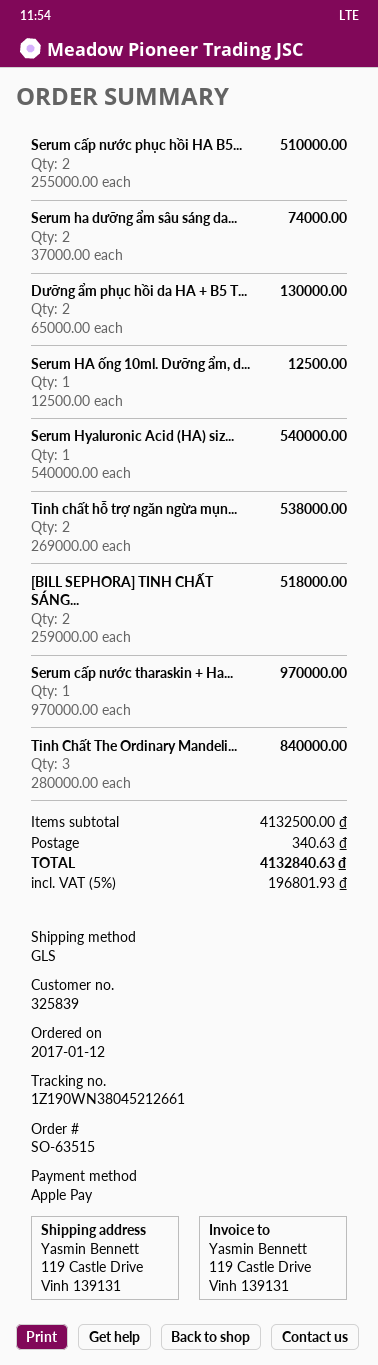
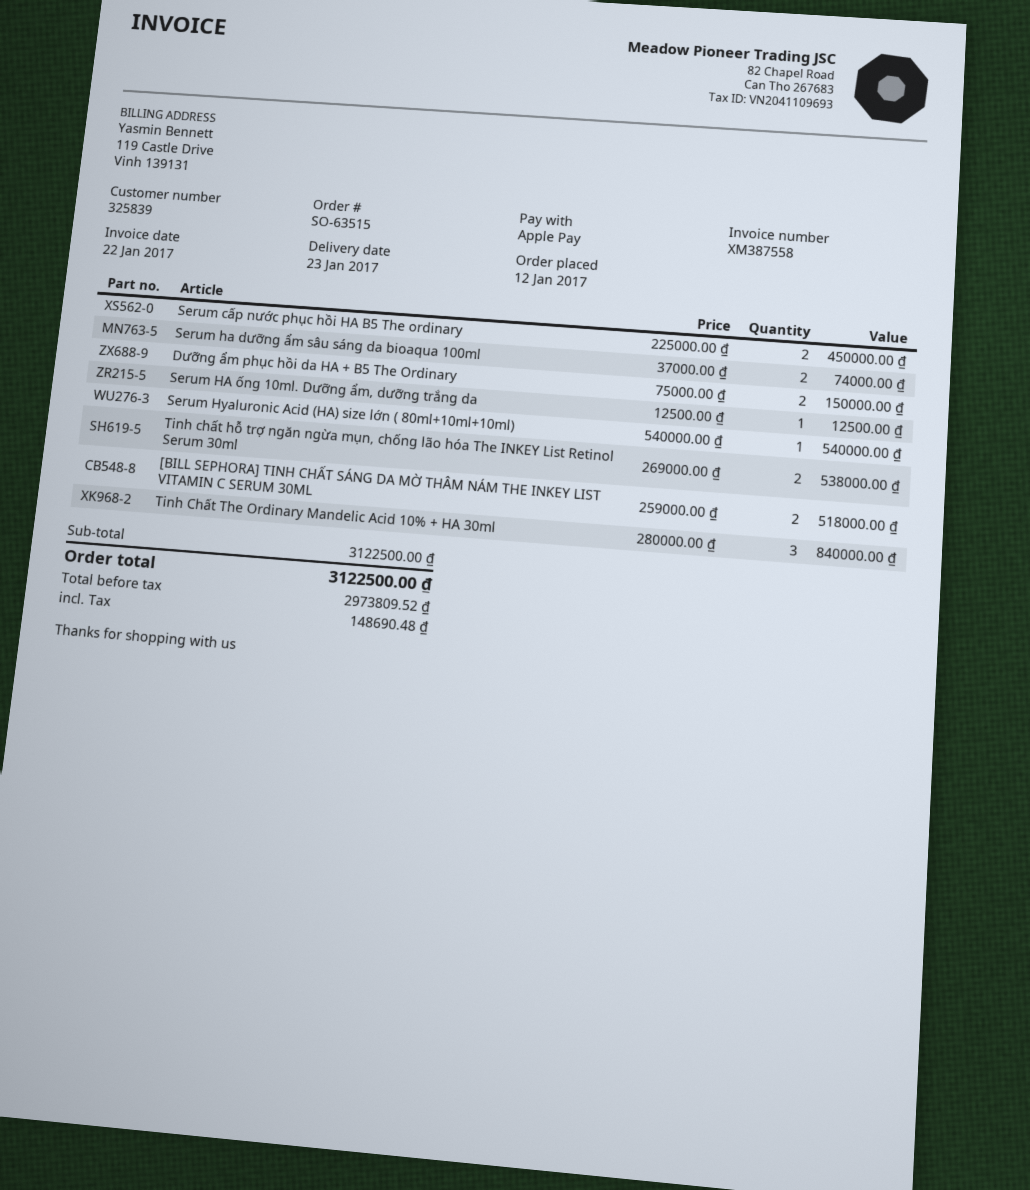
Serum cấp nước phục hồi HA B5...: 2 x 255000.00 = 510000.00 -> 2 x 225000.00 = 450000.00
Dưỡng ẩm phục hồi da HA + B5 T...: 2 x 65000.00 = 130000.00 -> 2 x 75000.00 = 150000.00
Serum cấp nước tharaskin + Ha...: 1 x 970000.00 = 970000.00 -> none
subtotal: 4132500.00 -> 3122500.00
shipping: 340.63 -> none
tax: 196801.93 -> 148690.48
total: 4132840.63 -> 3122500.00

